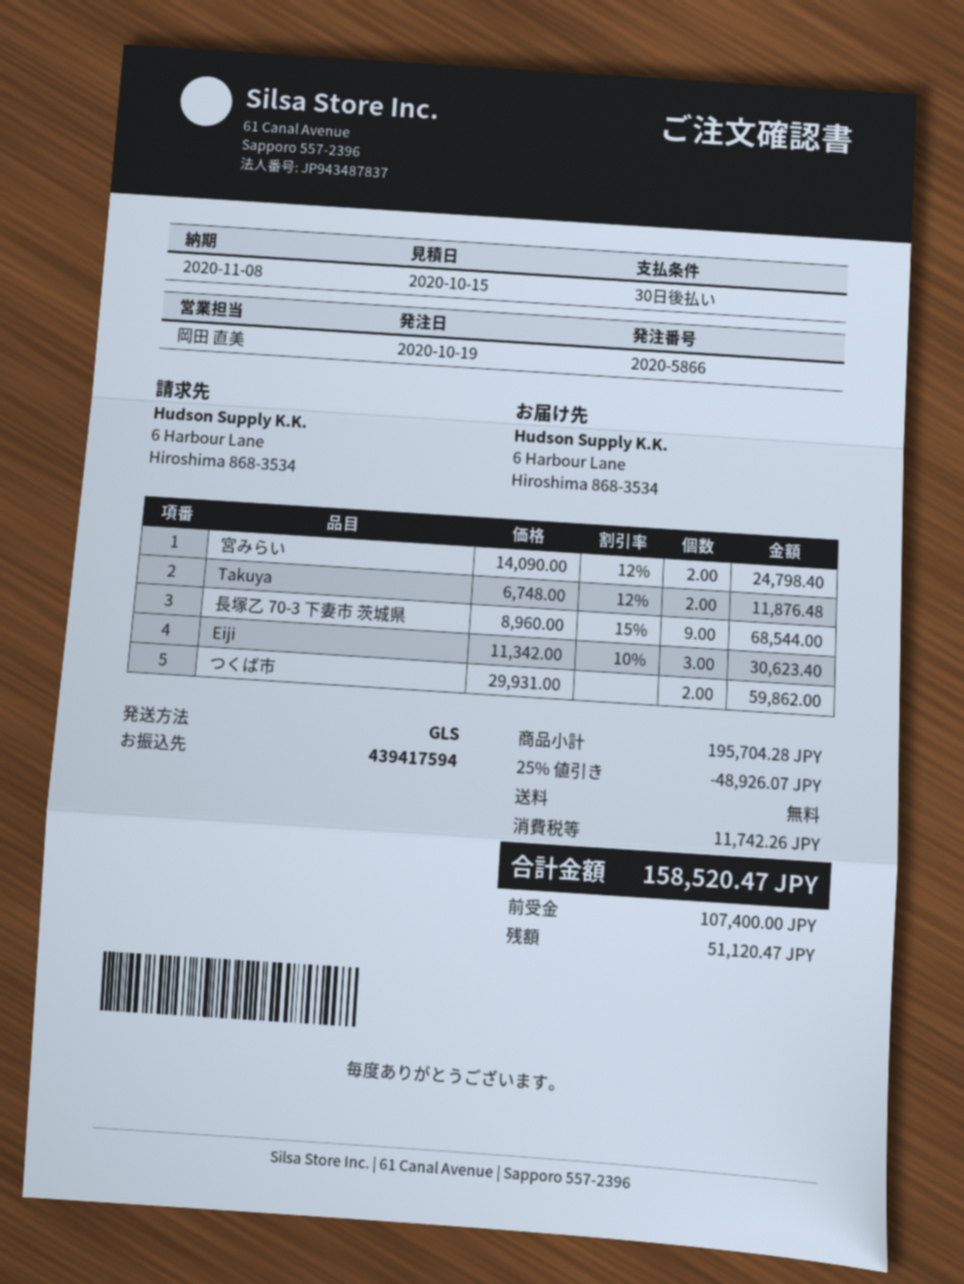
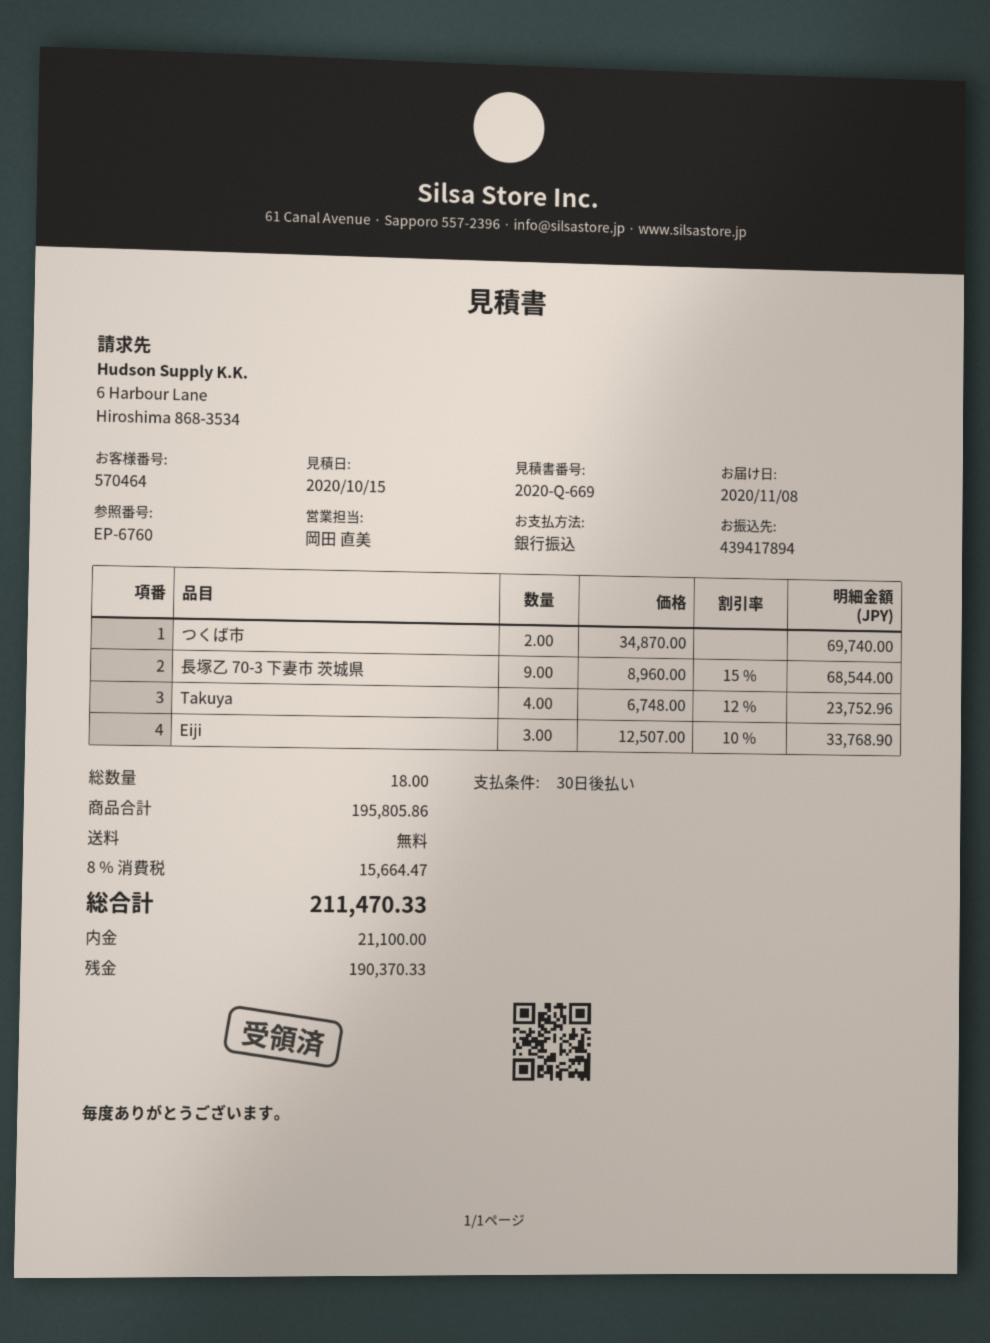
bank account: 439417594 -> 439417894
宮みらい: 2 x 14090.00 - 12% = 24798.40 -> none
Takuya: 2 x 6748.00 - 12% = 11876.48 -> 4 x 6748.00 - 12% = 23752.96
Eiji: 3 x 11342.00 - 10% = 30623.40 -> 3 x 12507.00 - 10% = 33768.90
つくば市: 2 x 29931.00 = 59862.00 -> 2 x 34870.00 = 69740.00
subtotal: 195704.28 -> 195805.86
discount: 25% = 48926.07 -> none
tax: 11742.26 -> 15664.47
total: 158520.47 -> 211470.33
deposit: 107400.00 -> 21100.00
balance: 51120.47 -> 190370.33

